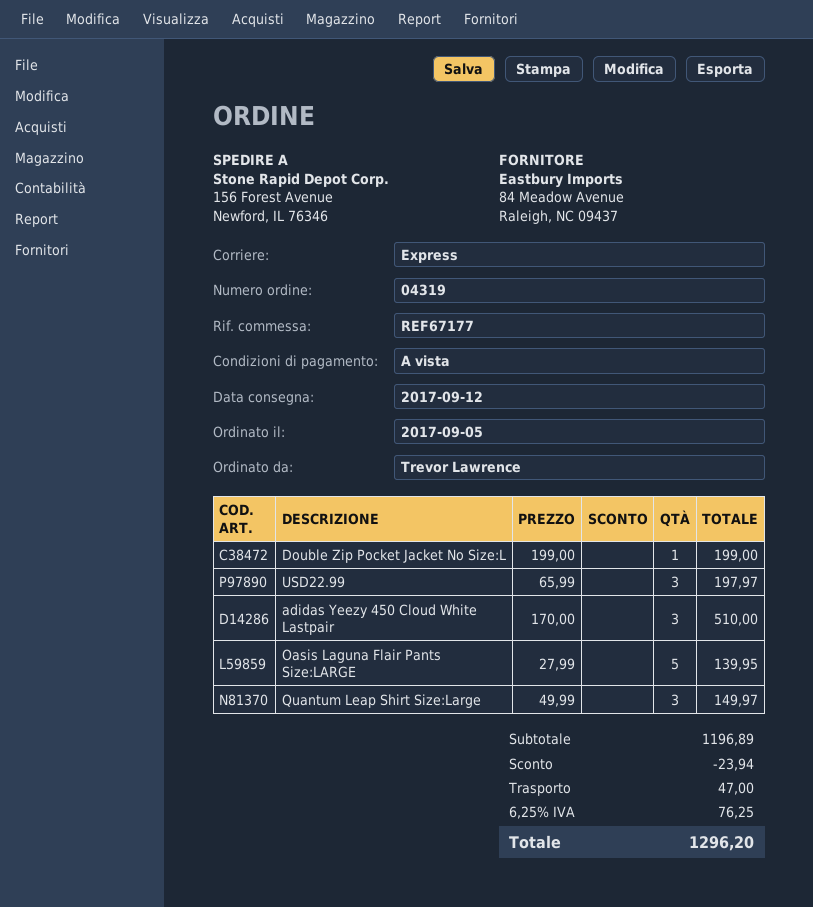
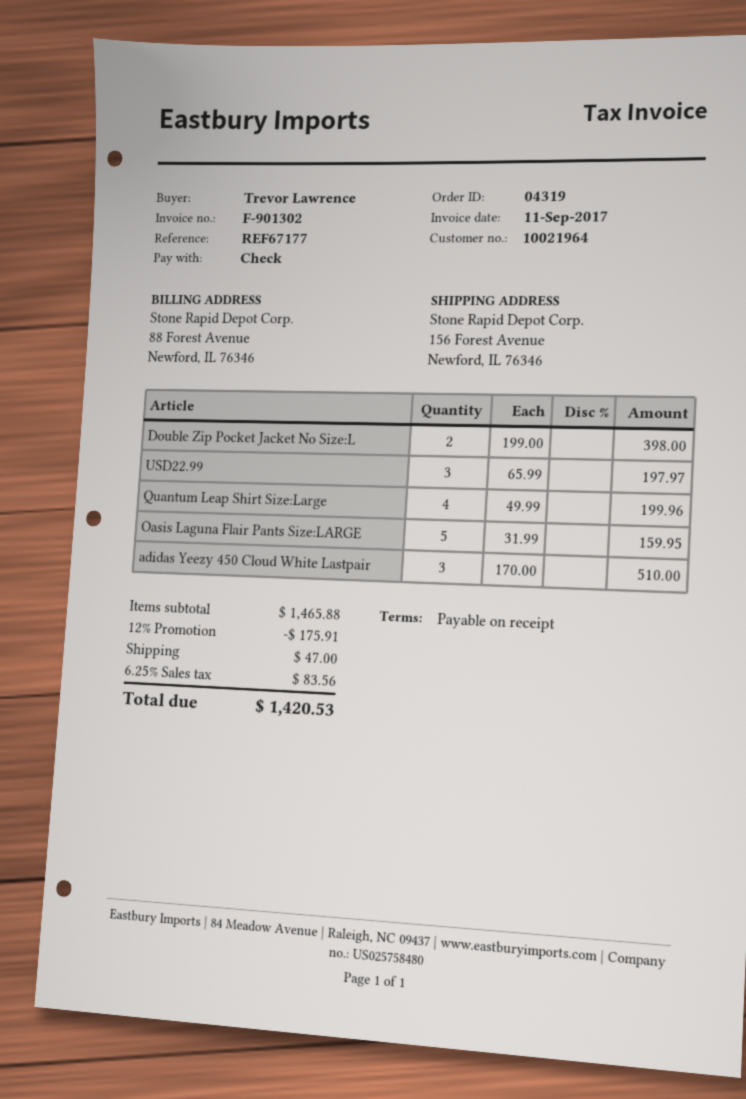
Double Zip Pocket Jacket No Size:L: 1 x 199.00 = 199.00 -> 2 x 199.00 = 398.00
Oasis Laguna Flair Pants Size:LARGE: 5 x 27.99 = 139.95 -> 5 x 31.99 = 159.95
Quantum Leap Shirt Size:Large: 3 x 49.99 = 149.97 -> 4 x 49.99 = 199.96
subtotal: 1196.89 -> 1465.88
discount: 23.94 -> 175.91
tax: 6.25% = 76.25 -> 6.25% = 83.56
total: 1296.20 -> 1420.53

